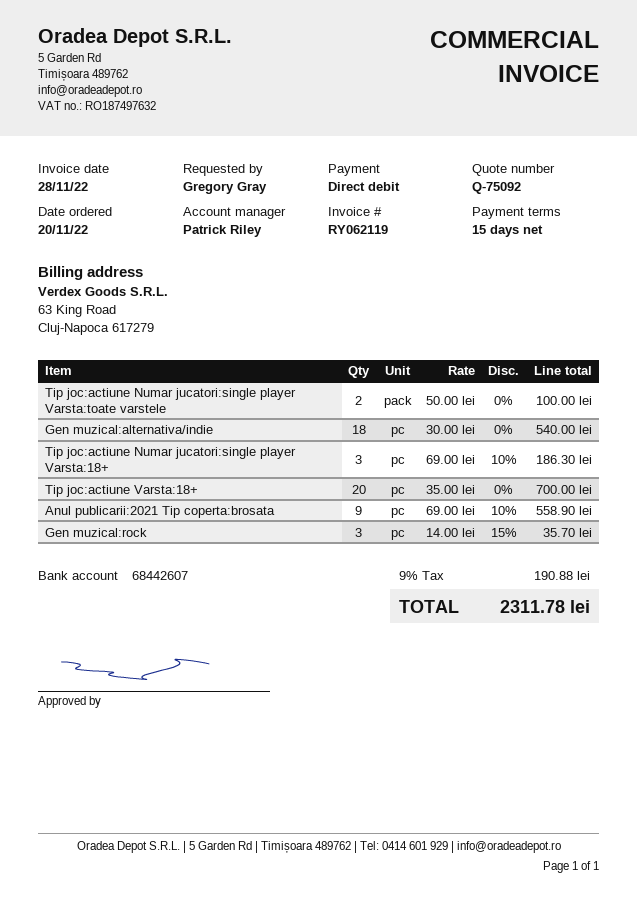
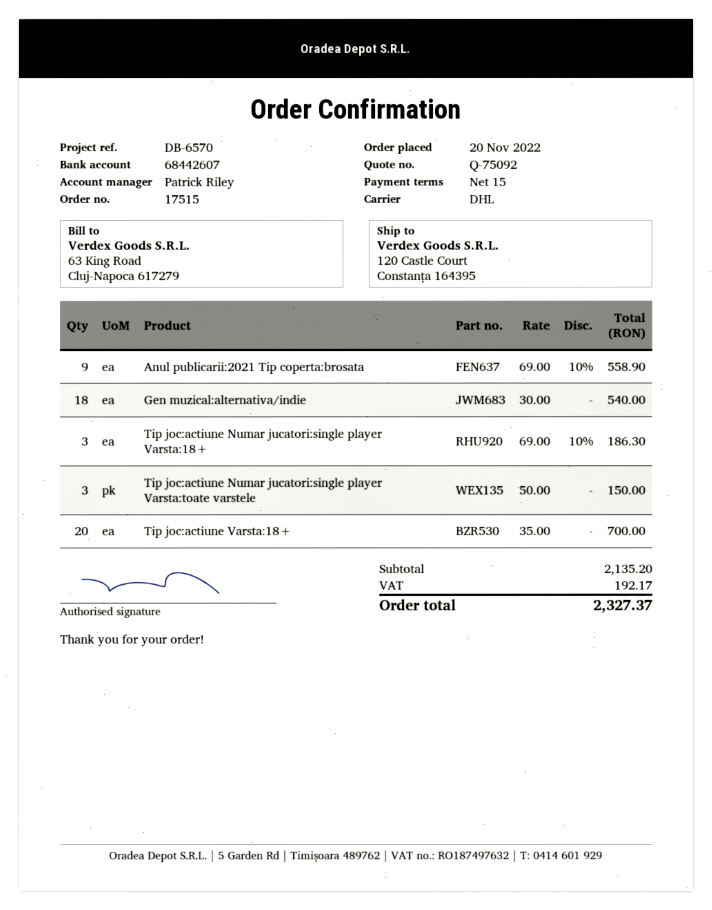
Tip joc:actiune Numar jucatori:single player Varsta:toate varstele: 2 x 50.00 = 100.00 -> 3 x 50.00 = 150.00
Gen muzical:rock: 3 x 14.00 - 15% = 35.70 -> none
tax: 190.88 -> 192.17
total: 2311.78 -> 2327.37

